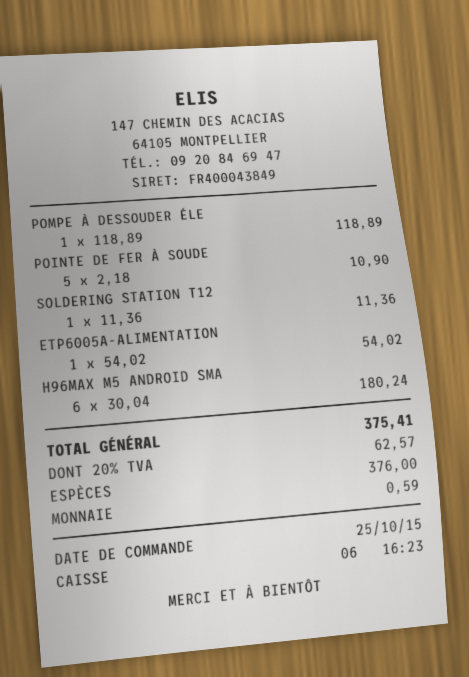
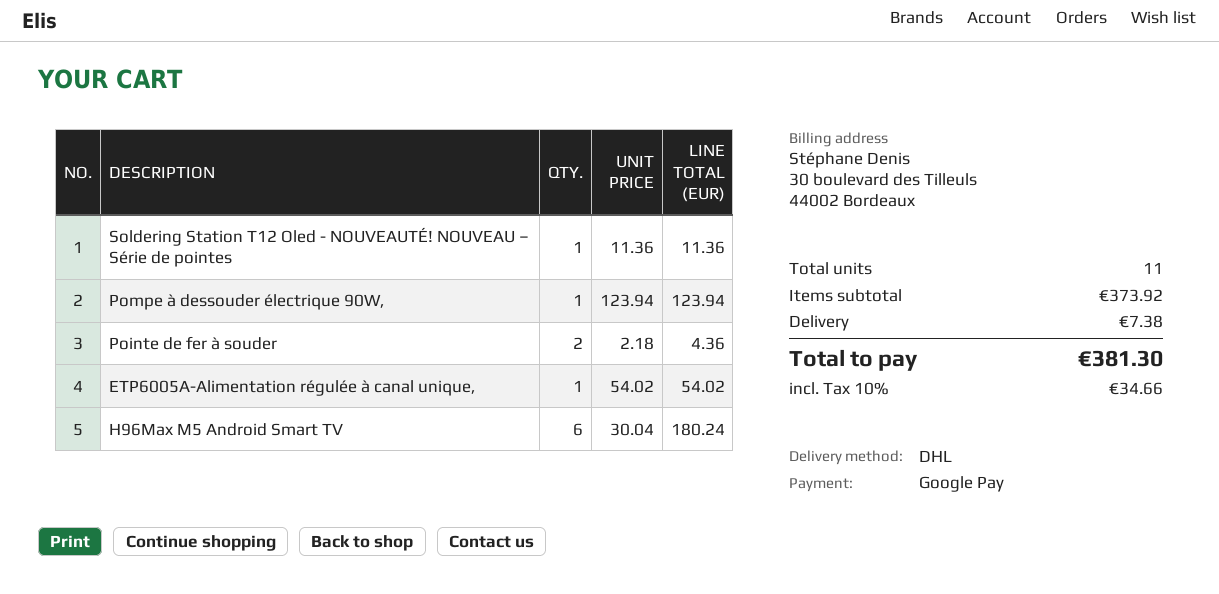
payment method: cash -> Google Pay
POMPE À DESSOUDER ÉLE: 1 x 118.89 = 118.89 -> 1 x 123.94 = 123.94
POINTE DE FER À SOUDE: 5 x 2.18 = 10.90 -> 2 x 2.18 = 4.36
shipping: none -> 7.38
tax: 20% = 62.57 -> 10% = 34.66
total: 375.41 -> 381.30

